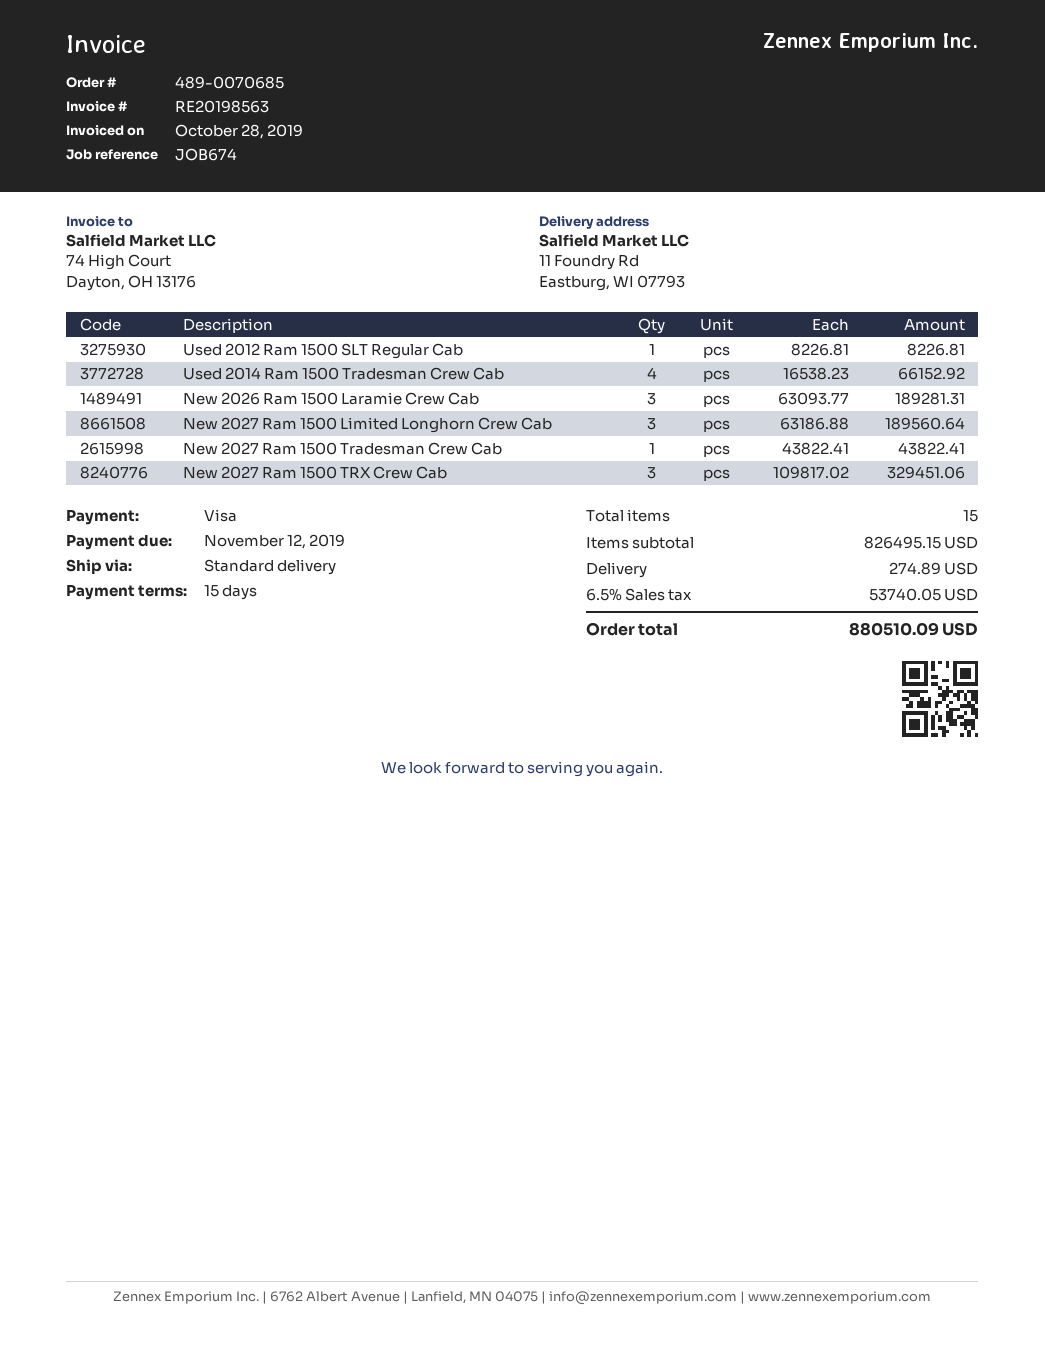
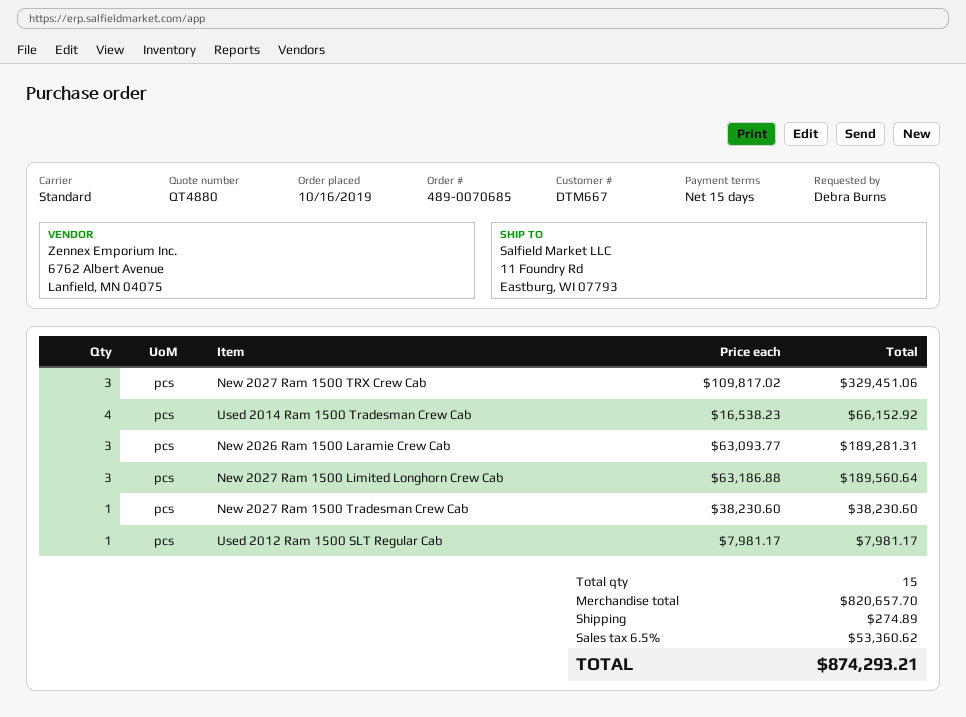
Used 2012 Ram 1500 SLT Regular Cab: 1 x 8226.81 = 8226.81 -> 1 x 7981.17 = 7981.17
New 2027 Ram 1500 Tradesman Crew Cab: 1 x 43822.41 = 43822.41 -> 1 x 38230.60 = 38230.60
subtotal: 826495.15 -> 820657.70
tax: 6.5% = 53740.05 -> 6.5% = 53360.62
total: 880510.09 -> 874293.21

